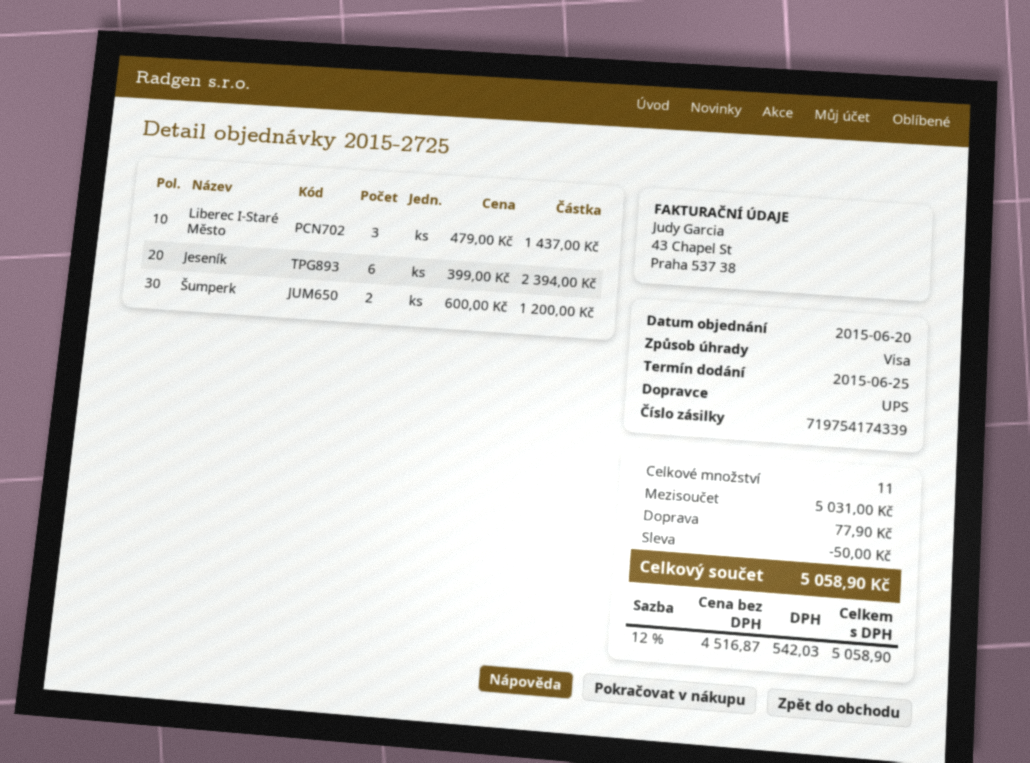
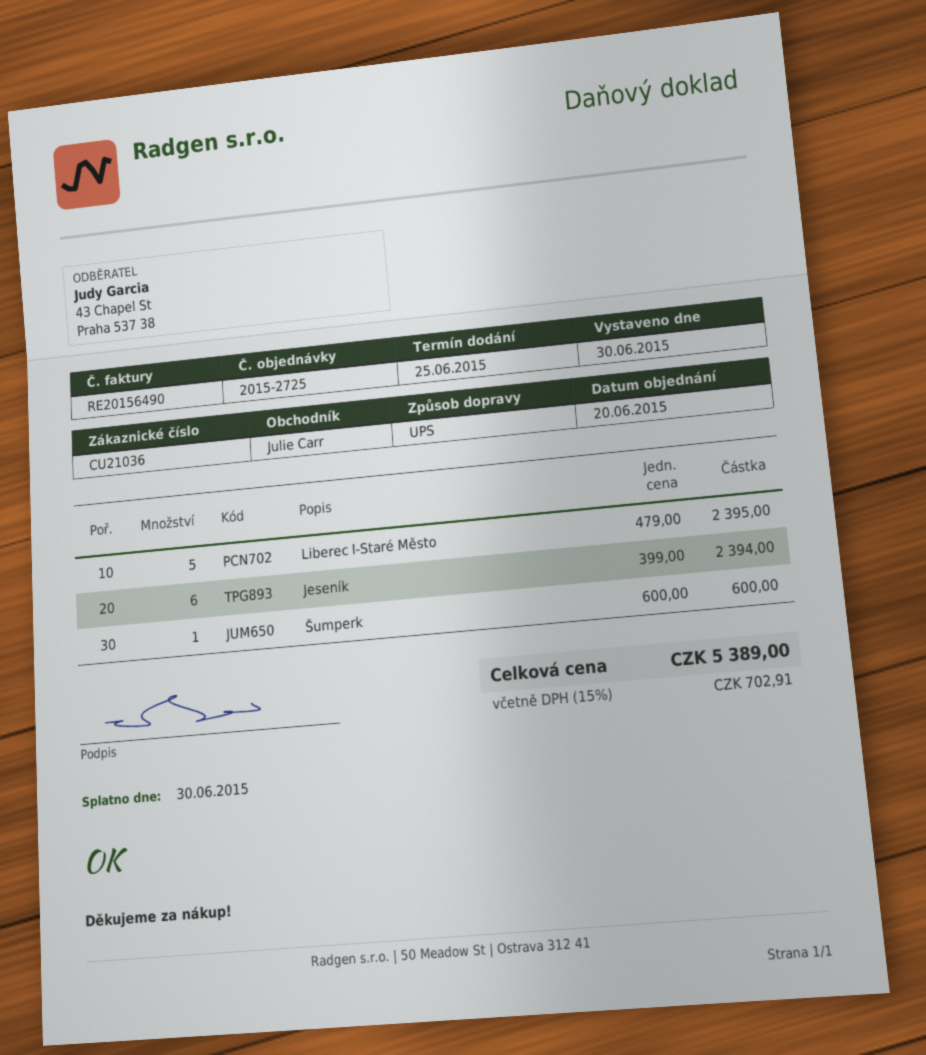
Liberec I-Staré Město: 3 x 479.00 = 1437.00 -> 5 x 479.00 = 2395.00
Šumperk: 2 x 600.00 = 1200.00 -> 1 x 600.00 = 600.00
discount: 50.00 -> none
shipping: 77.90 -> none
tax: 12% = 542.03 -> 15% = 702.91
total: 5058.90 -> 5389.00

